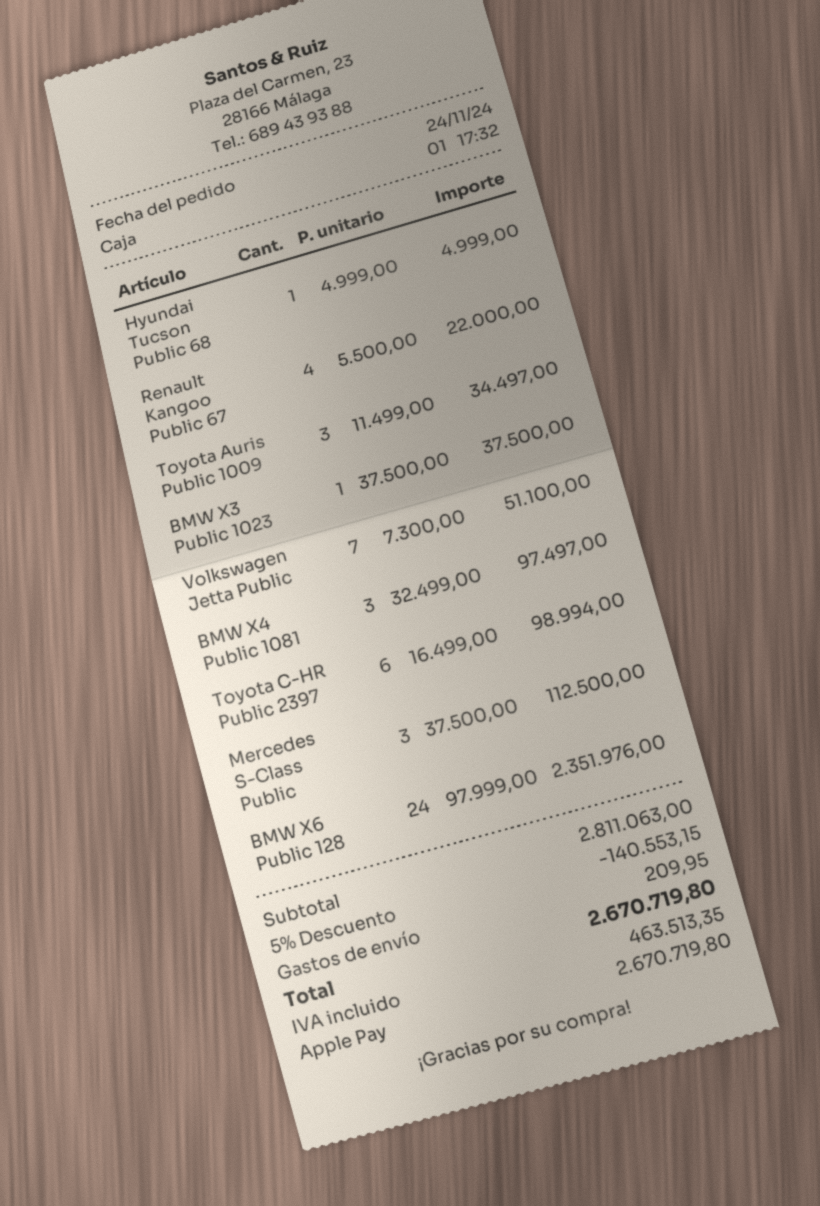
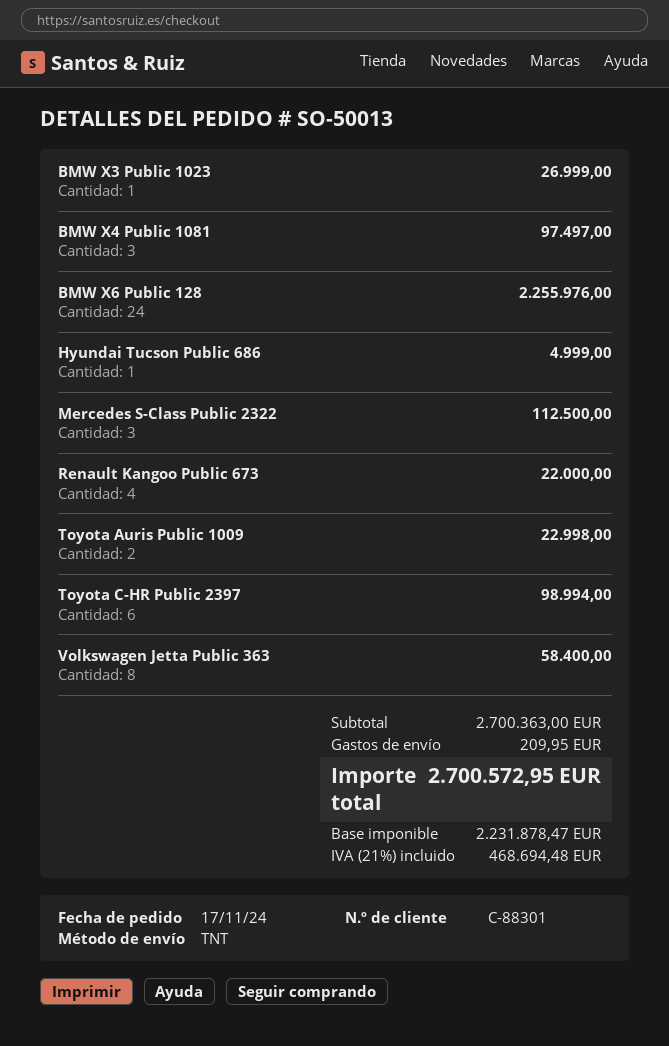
order date: 2024-11-24 -> 2024-11-17
Toyota Auris Public 1009: 3 for 34497.00 -> 2 for 22998.00
BMW X3 Public 1023: 1 for 37500.00 -> 1 for 26999.00
Volkswagen Jetta Public: 7 for 51100.00 -> 8 for 58400.00
BMW X6 Public 128: 24 for 2351976.00 -> 24 for 2255976.00
subtotal: 2811063.00 -> 2700363.00
discount: 5% = 140553.15 -> none
tax: 463513.35 -> 468694.48
total: 2670719.80 -> 2700572.95

